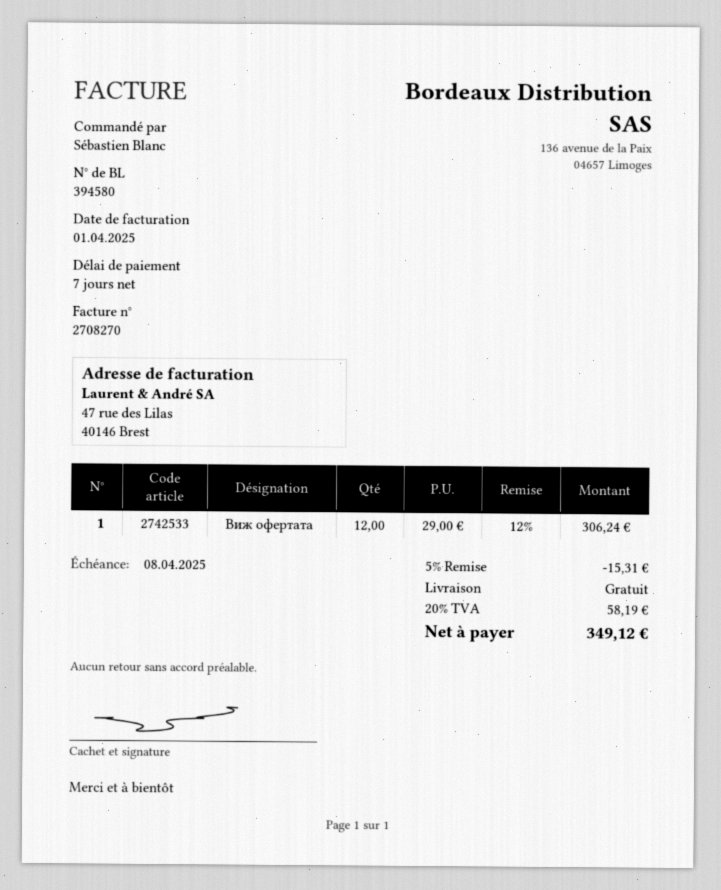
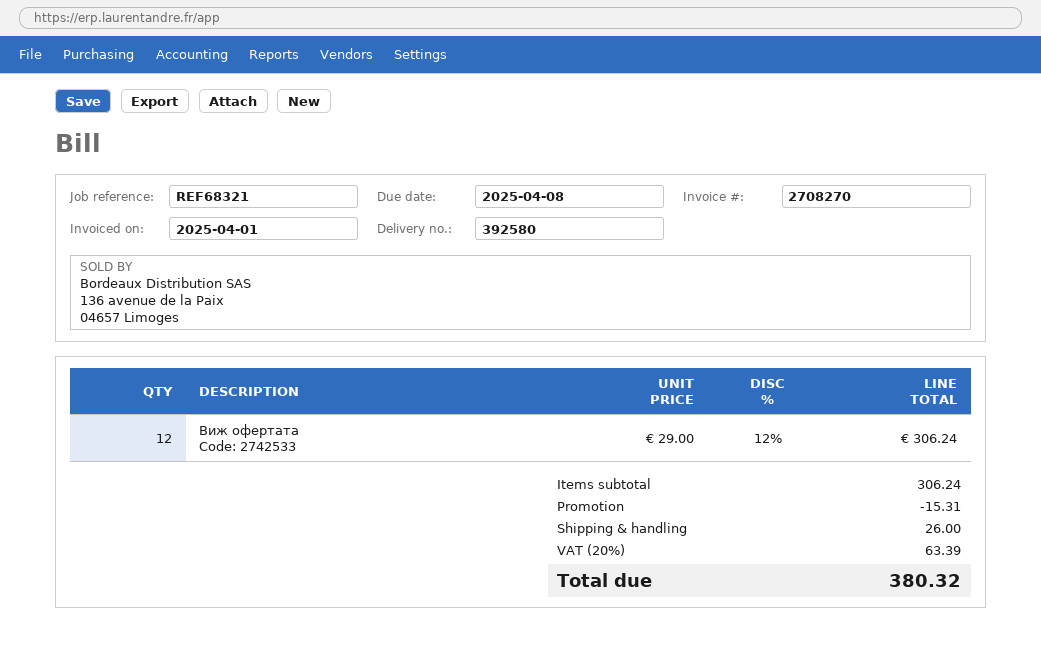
delivery note number: 394580 -> 392580
shipping: 0.00 -> 26.00
tax: 20% = 58.19 -> 20% = 63.39
total: 349.12 -> 380.32

